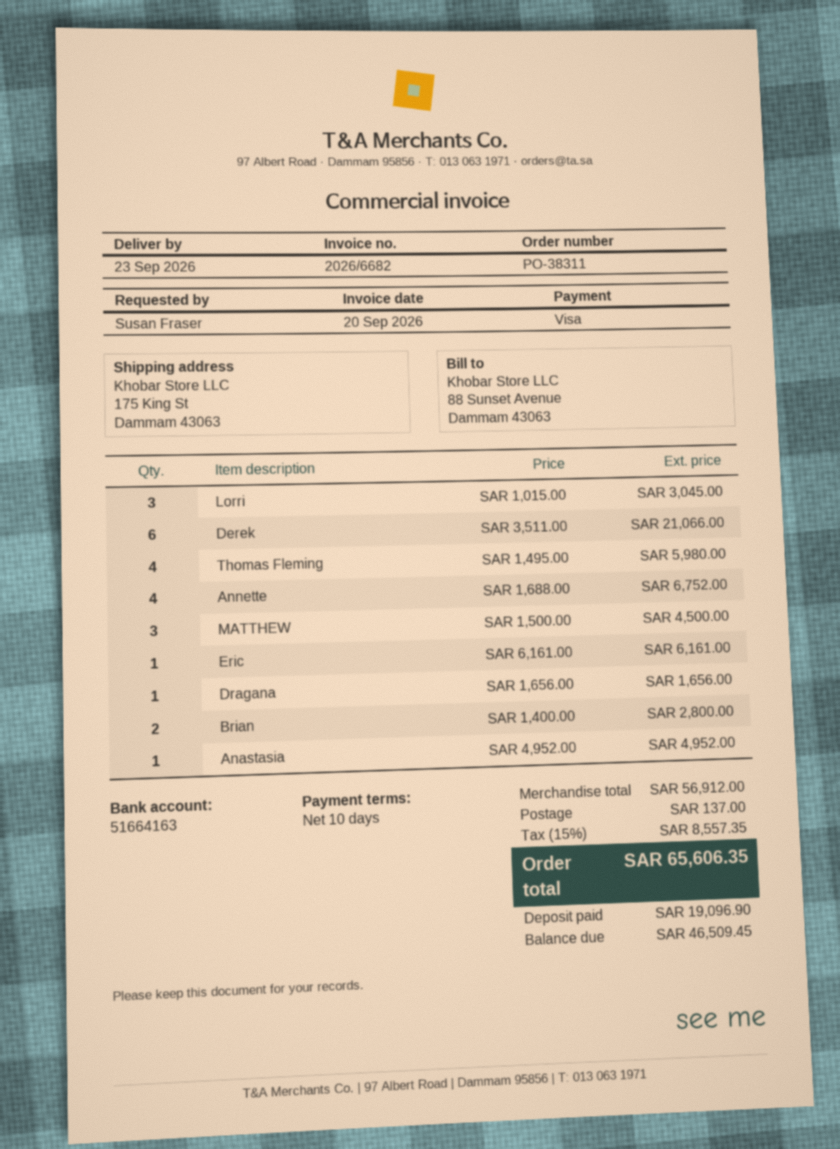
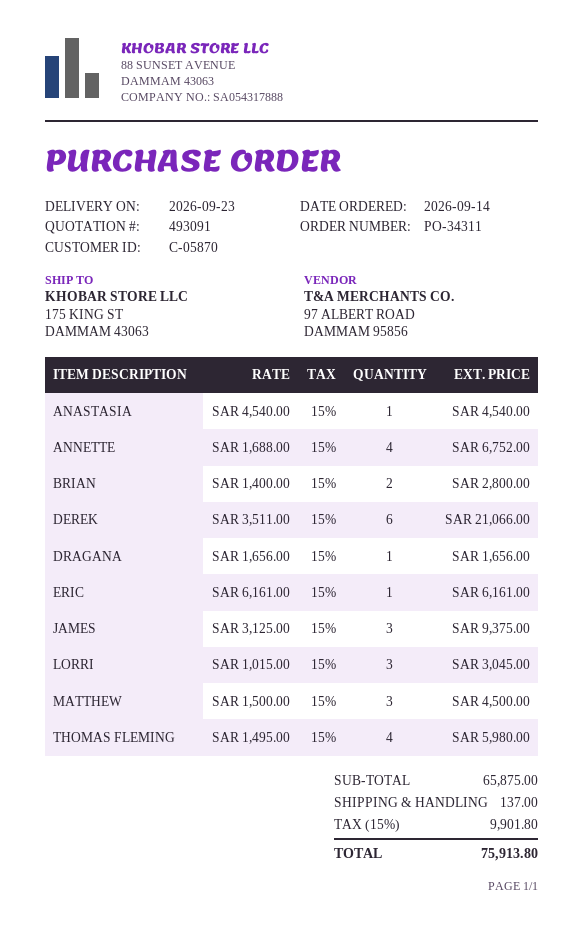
order number: PO-38311 -> PO-34311
Anastasia: 1 x 4952.00 = 4952.00 -> 1 x 4540.00 = 4540.00
JAMES: none -> 3 x 3125.00 = 9375.00
subtotal: 56912.00 -> 65875.00
tax: 15% = 8557.35 -> 15% = 9901.80
total: 65606.35 -> 75913.80

